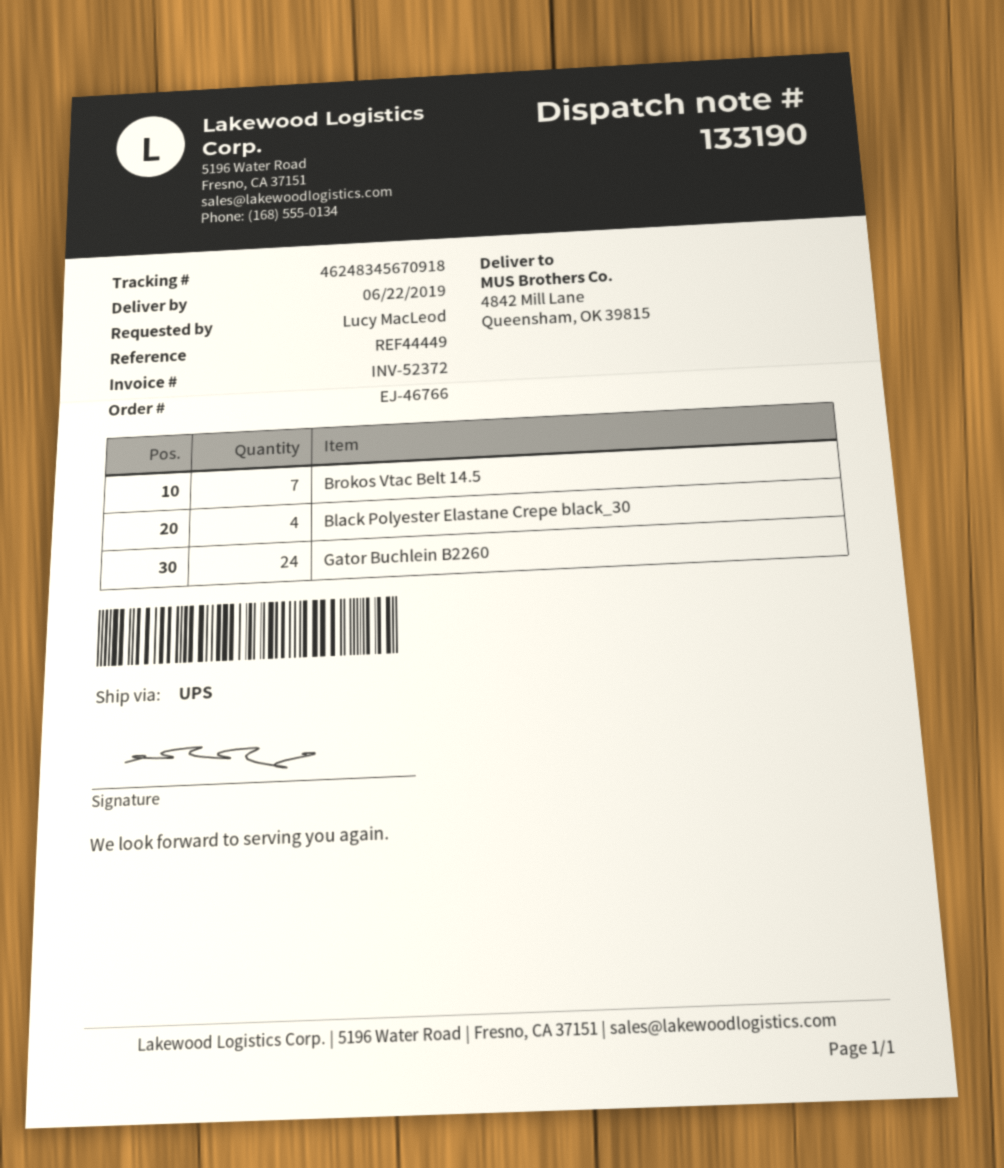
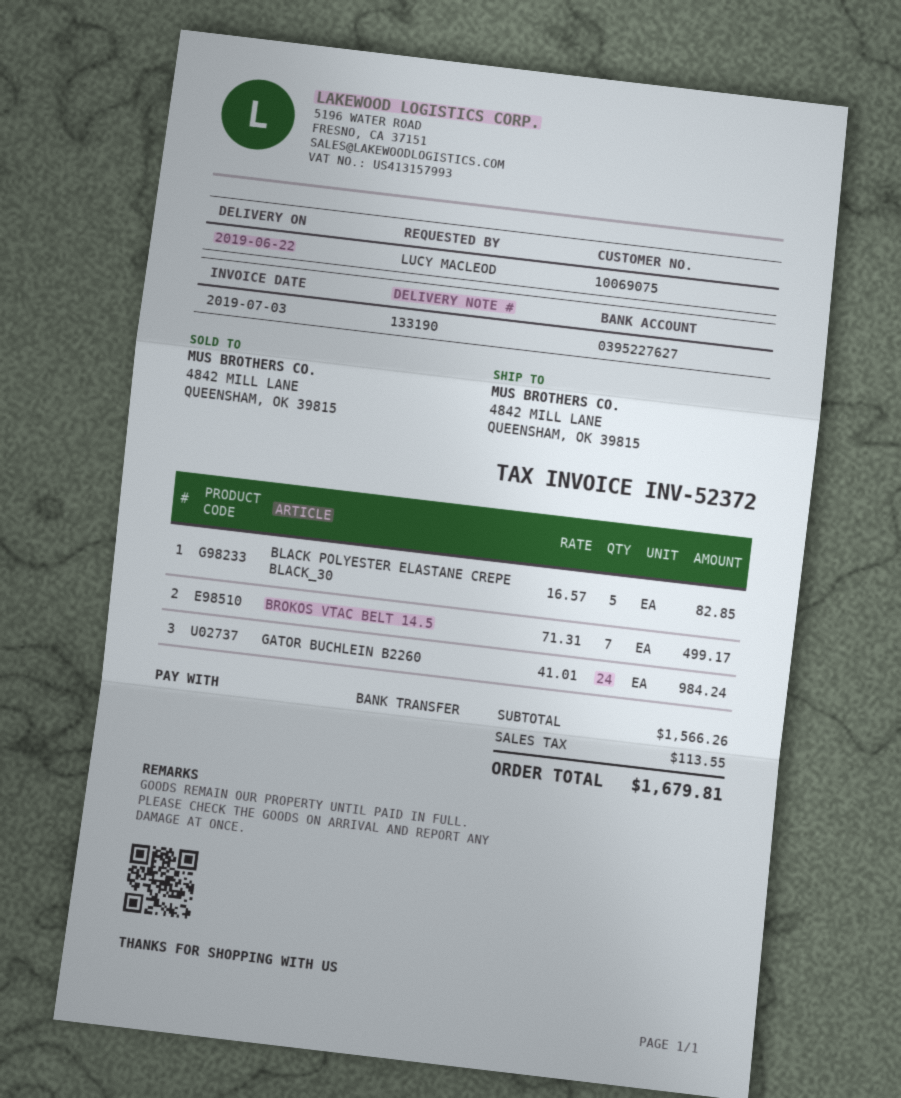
Black Polyester Elastane Crepe black_30: 4 -> 5

